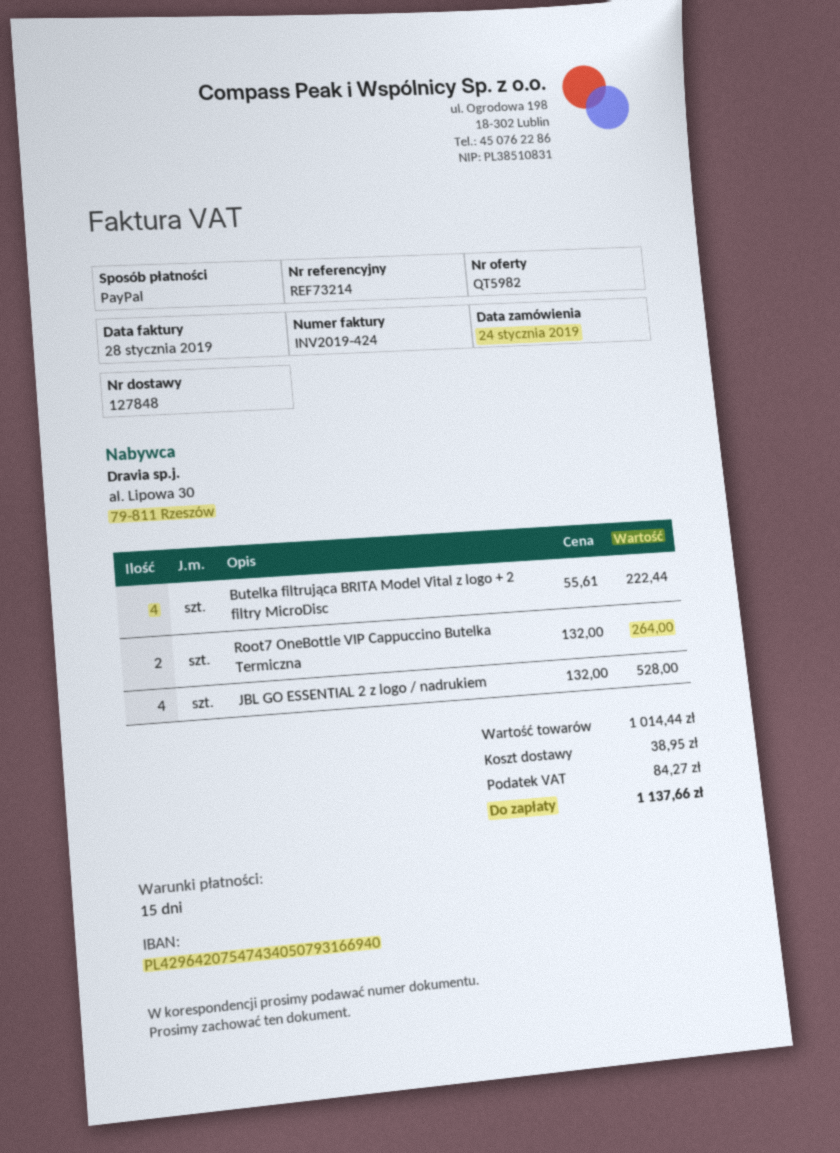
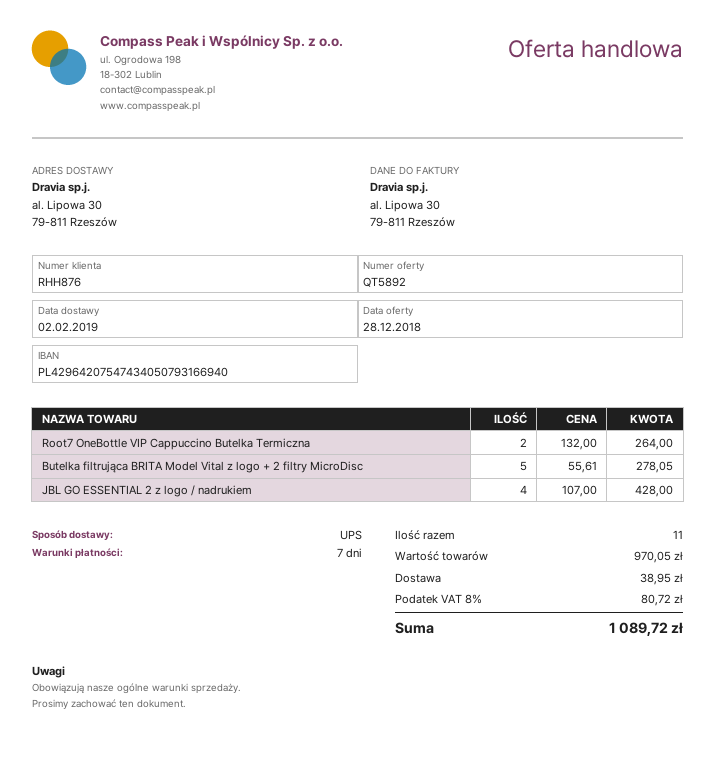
quote number: QT5982 -> QT5892
payment terms: 15 days -> 7 days
Butelka filtrująca BRITA Model Vital z logo + 2 filtry MicroDisc: 4 x 55.61 = 222.44 -> 5 x 55.61 = 278.05
JBL GO ESSENTIAL 2 z logo / nadrukiem: 4 x 132.00 = 528.00 -> 4 x 107.00 = 428.00
subtotal: 1014.44 -> 970.05
tax: 84.27 -> 80.72
total: 1137.66 -> 1089.72

